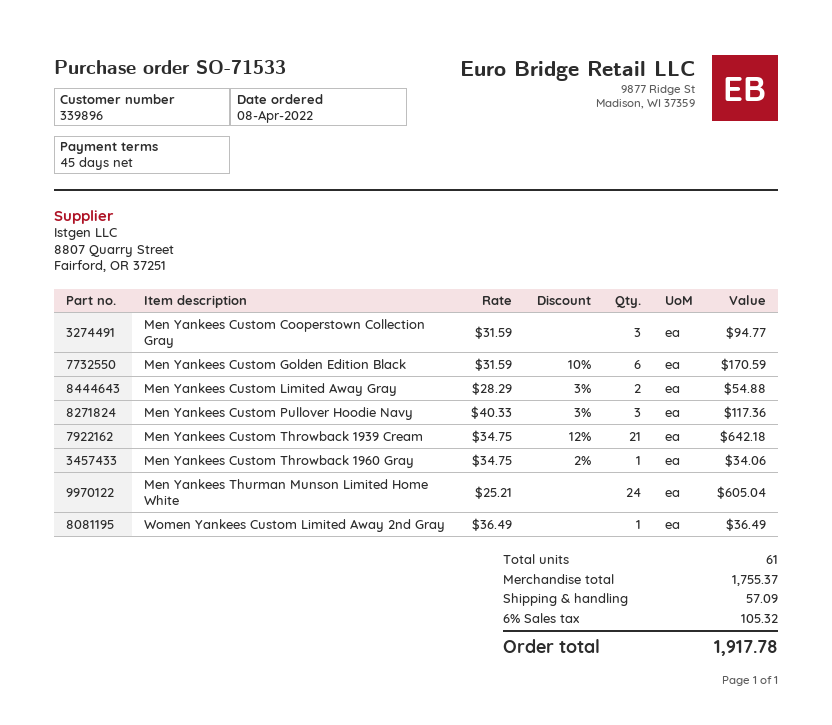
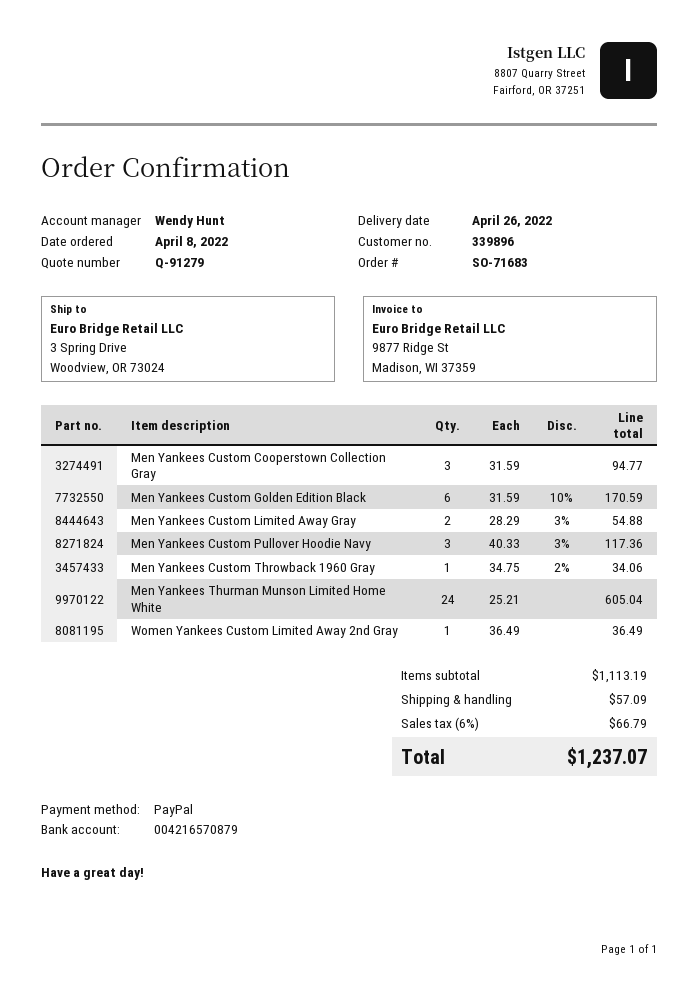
order number: SO-71533 -> SO-71683
Men Yankees Custom Throwback 1939 Cream: 21 x 34.75 - 12% = 642.18 -> none
subtotal: 1755.37 -> 1113.19
tax: 6% = 105.32 -> 6% = 66.79
total: 1917.78 -> 1237.07

